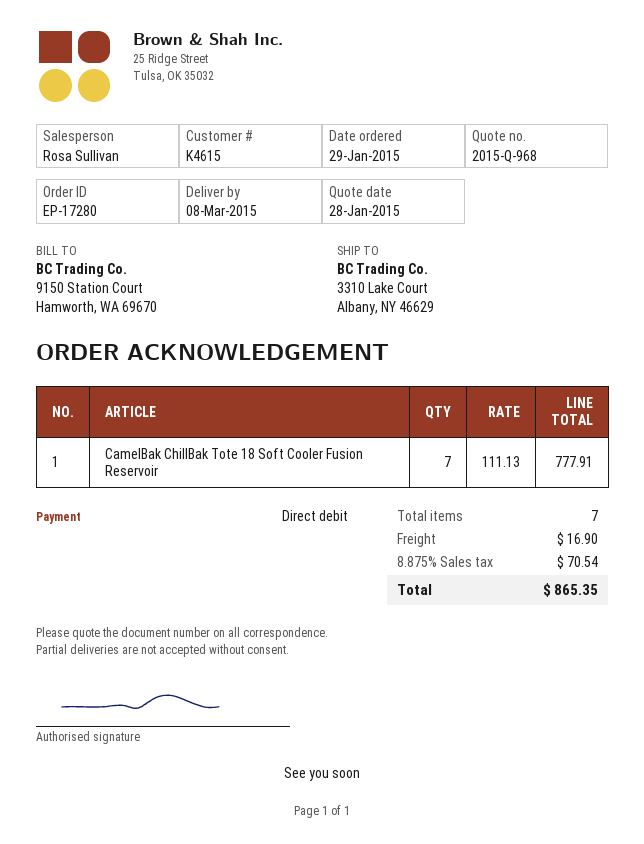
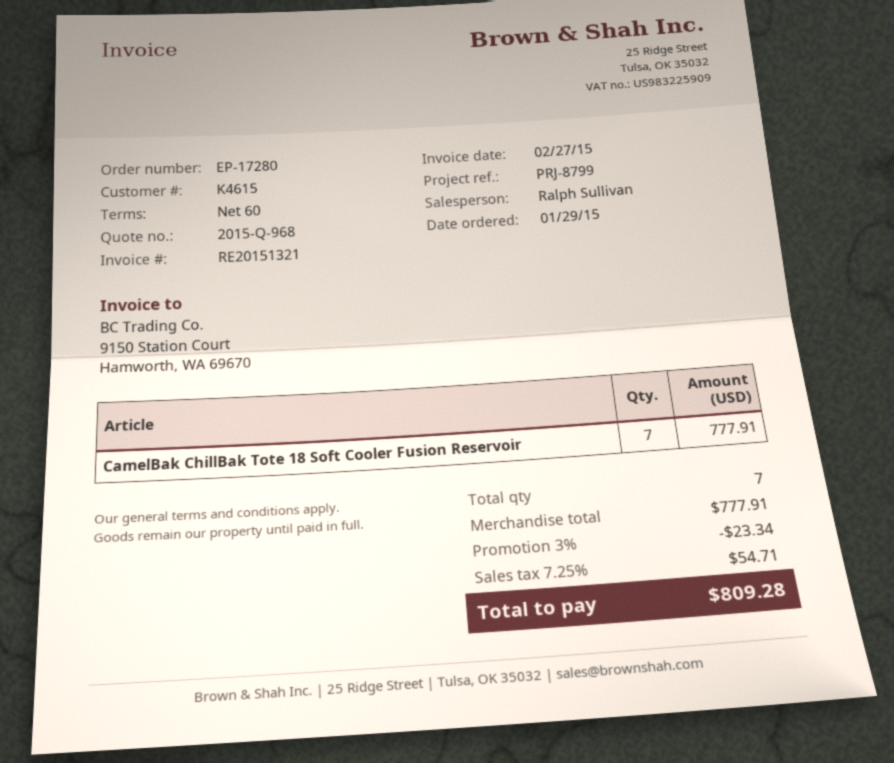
sales rep: Rosa Sullivan -> Ralph Sullivan
discount: none -> 3% = 23.34
shipping: 16.90 -> none
tax: 8.875% = 70.54 -> 7.25% = 54.71
total: 865.35 -> 809.28

